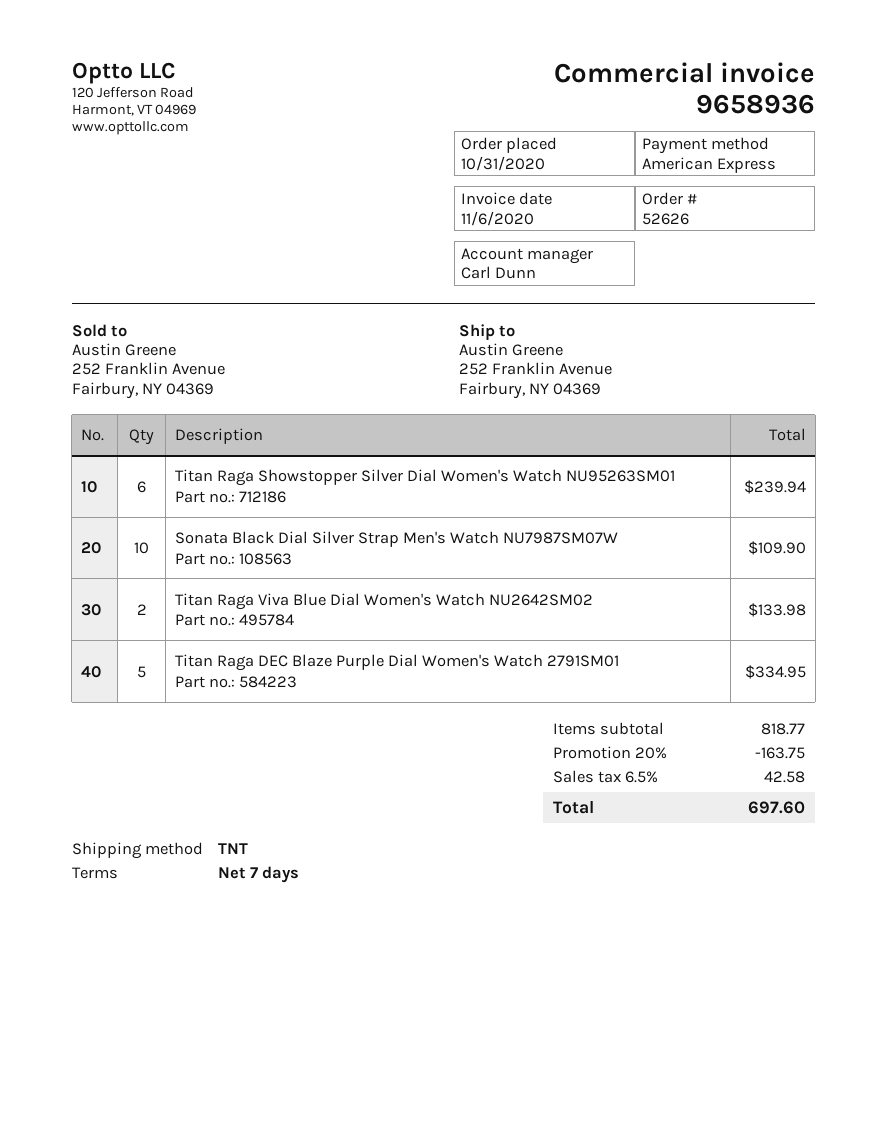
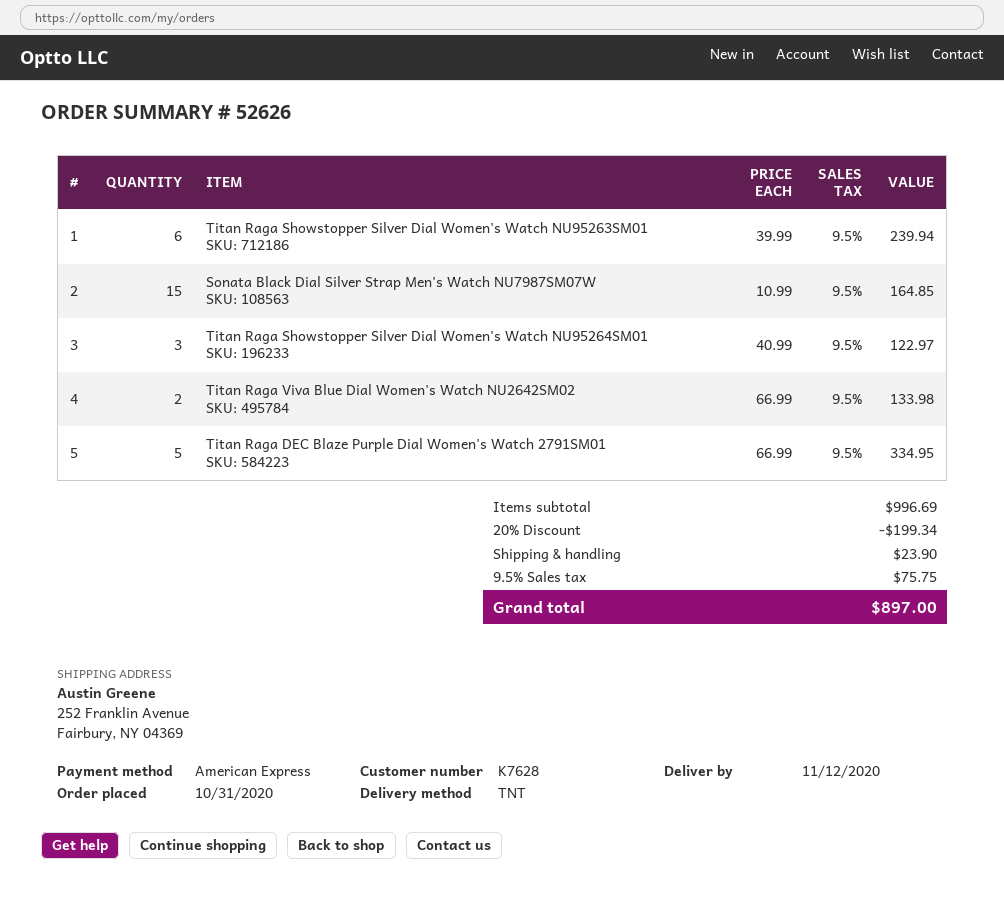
Sonata Black Dial Silver Strap Men's Watch NU7987SM07W: 10 for 109.90 -> 15 for 164.85
Titan Raga Showstopper Silver Dial Women's Watch NU95264SM01: none -> 3 for 122.97
subtotal: 818.77 -> 996.69
discount: 20% = 163.75 -> 20% = 199.34
shipping: none -> 23.90
tax: 6.5% = 42.58 -> 9.5% = 75.75
total: 697.60 -> 897.00

